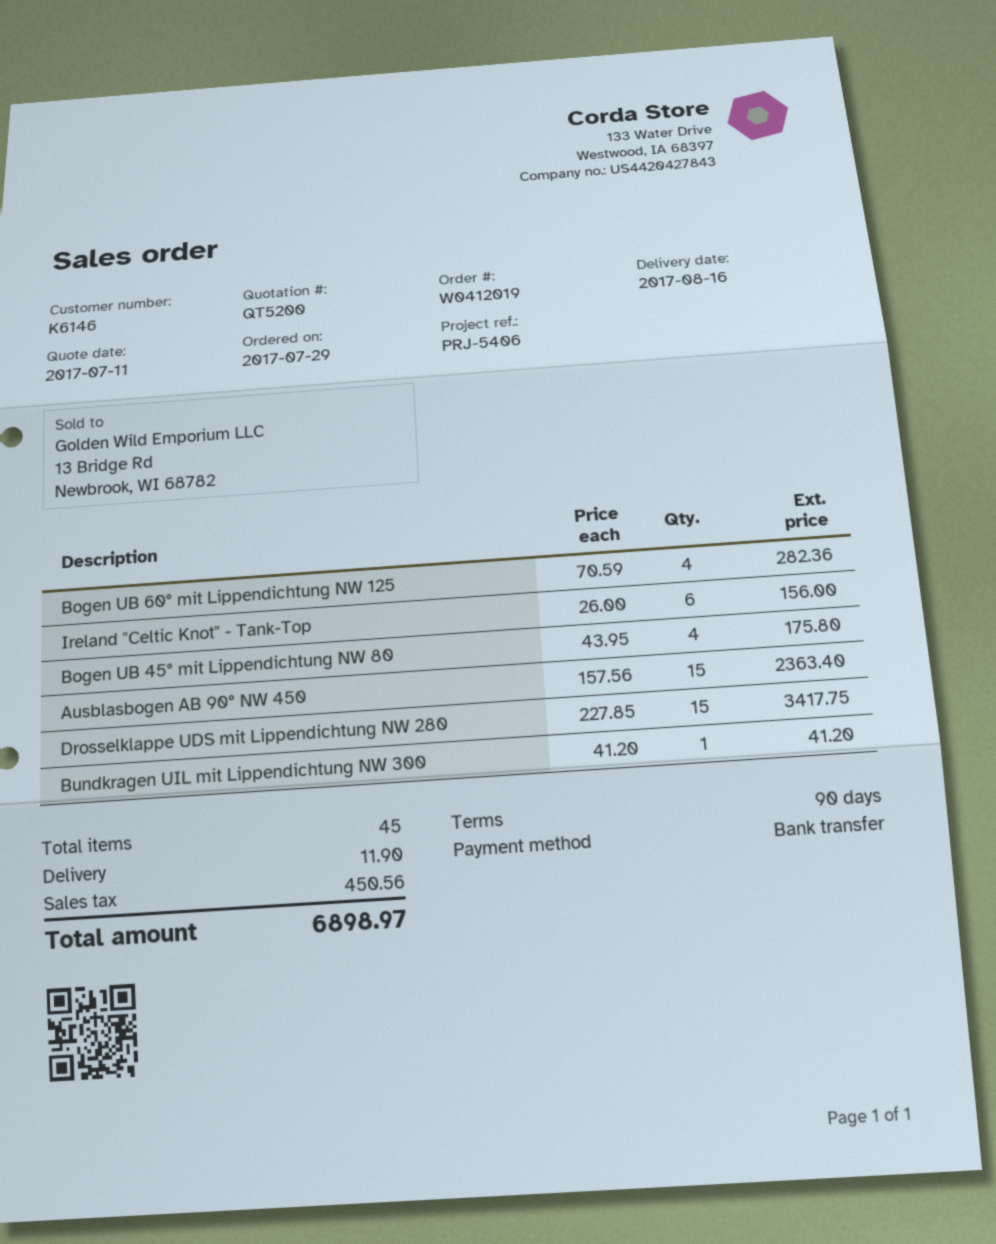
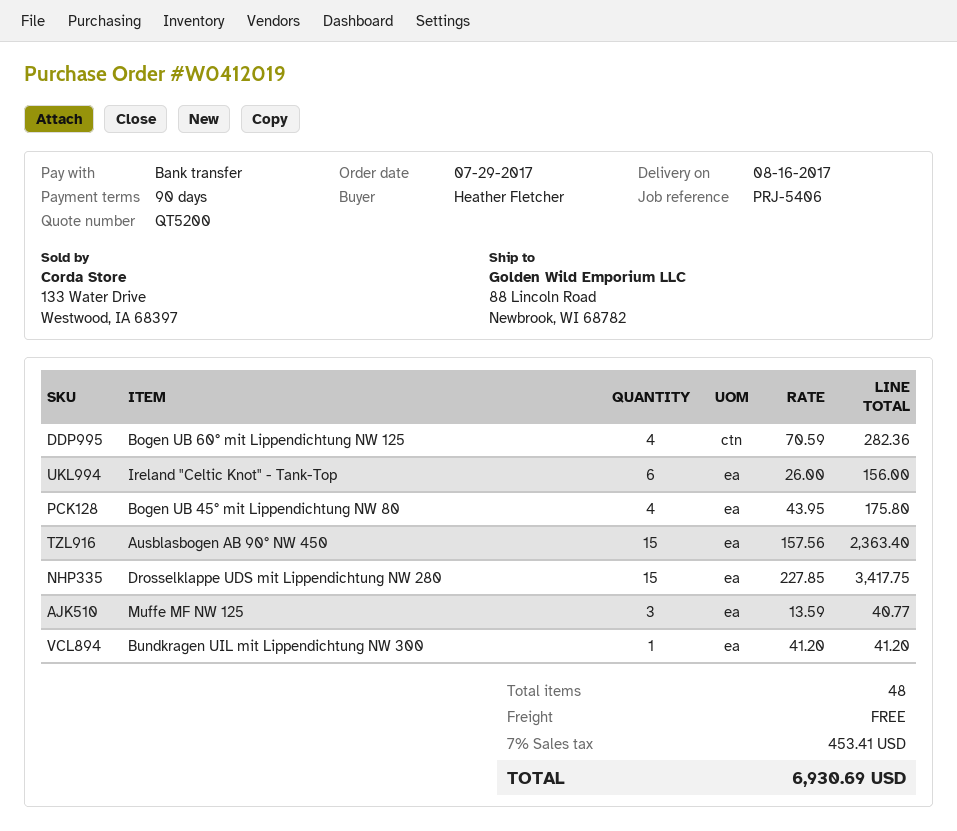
Muffe MF NW 125: none -> 3 x 13.59 = 40.77
total quantity: 45 -> 48
shipping: 11.90 -> 0.00
tax: 450.56 -> 453.41
total: 6898.97 -> 6930.69

